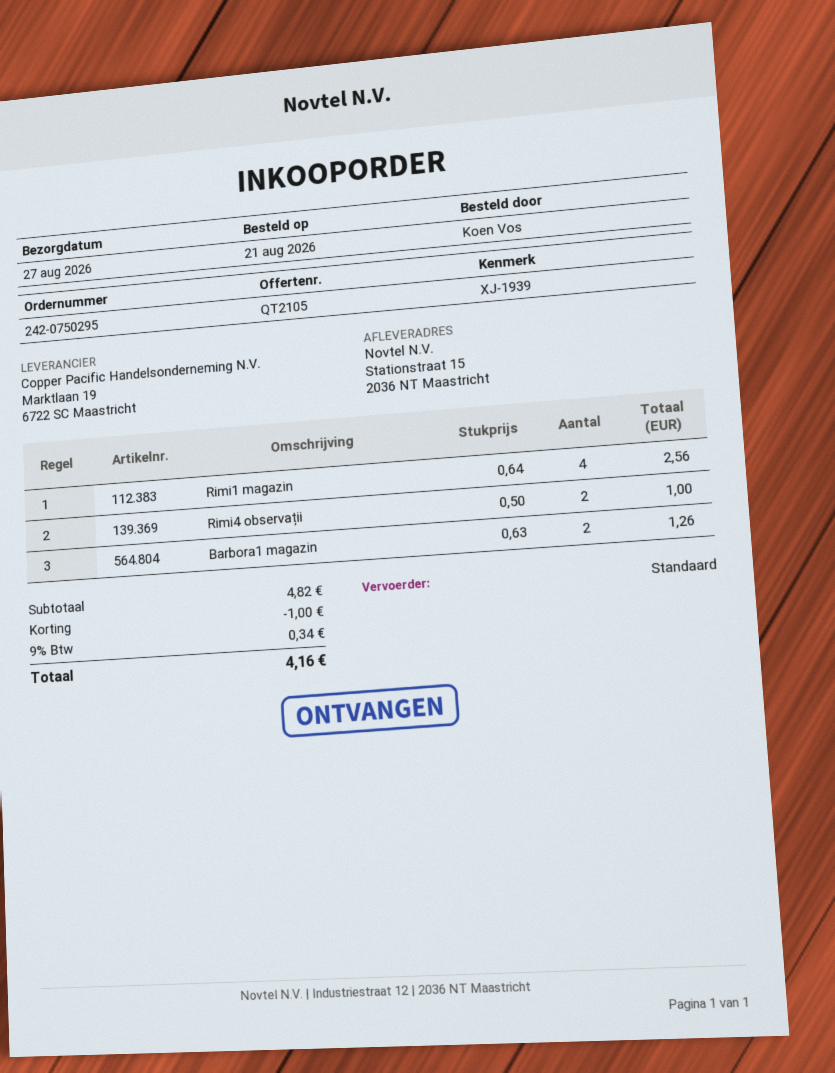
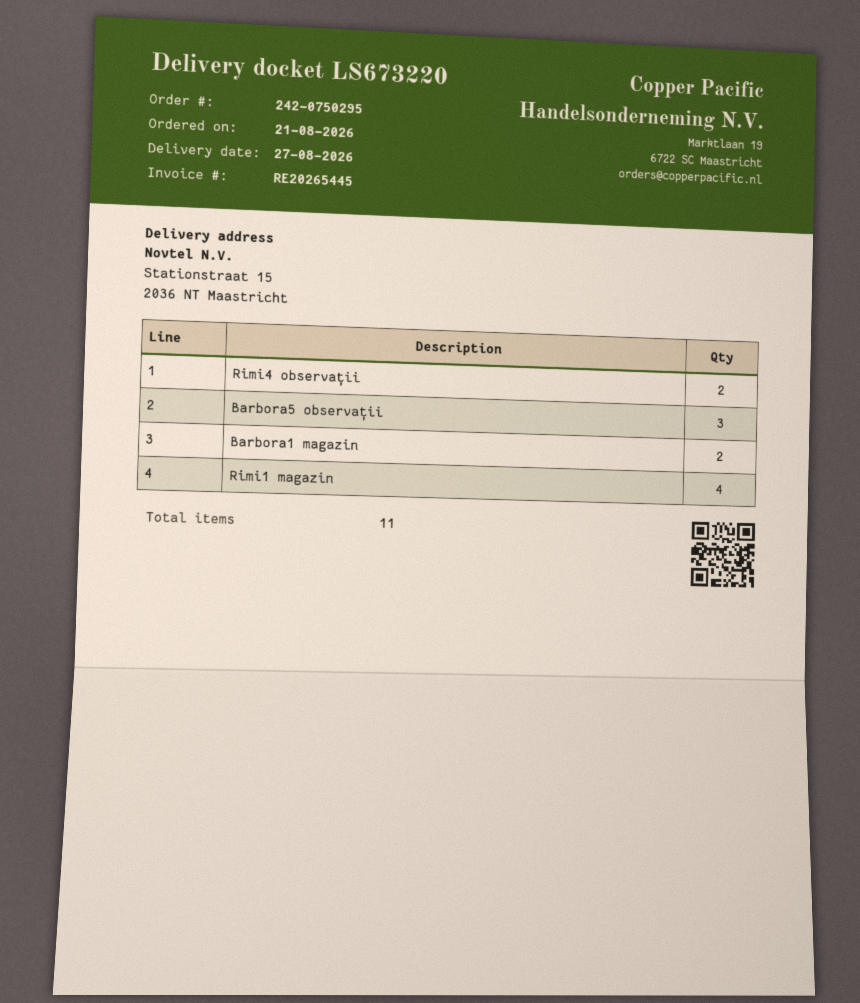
Barbora5 observații: none -> 3

